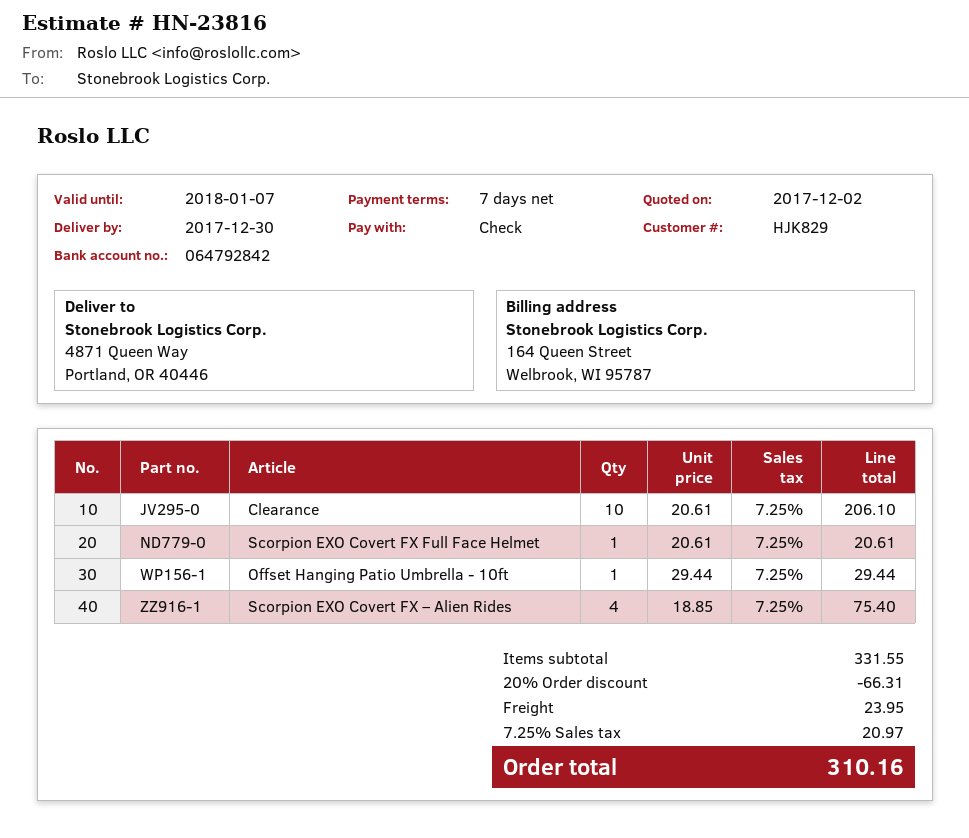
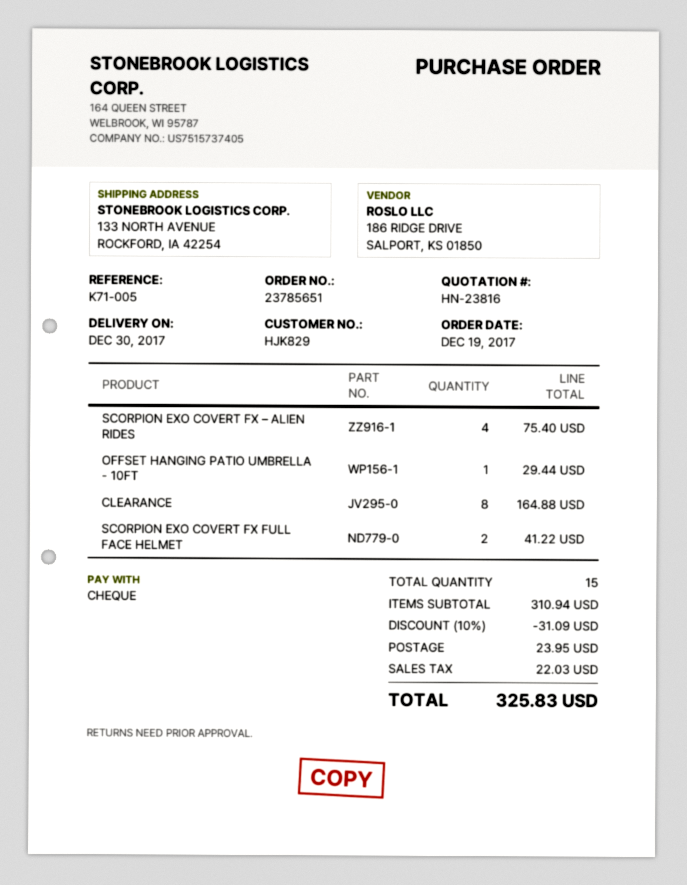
ship to: 4871 Queen Way, Portland, OR 40446 -> 133 NORTH AVENUE, ROCKFORD, IA 42254
Clearance: 10 for 206.10 -> 8 for 164.88
Scorpion EXO Covert FX Full Face Helmet: 1 for 20.61 -> 2 for 41.22
subtotal: 331.55 -> 310.94
discount: 20% = 66.31 -> 10% = 31.09
tax: 20.97 -> 22.03
total: 310.16 -> 325.83

